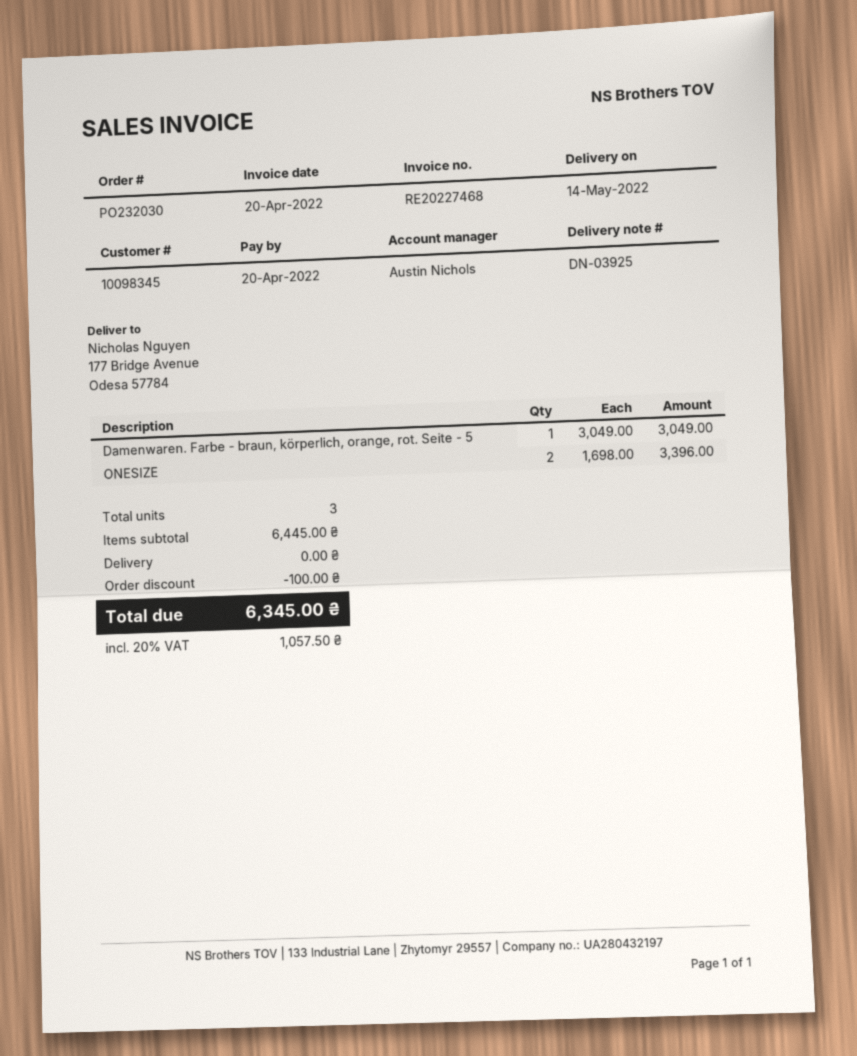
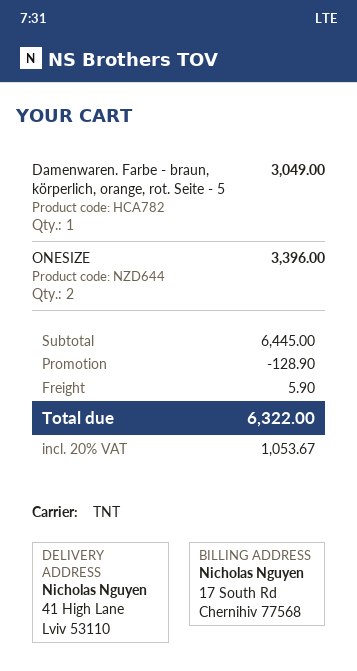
ship to: 177 Bridge Avenue, Odesa 57784 -> 41 High Lane, Lviv 53110
discount: 100.00 -> 128.90
shipping: 0.00 -> 5.90
tax: 20% = 1057.50 -> 20% = 1053.67
total: 6345.00 -> 6322.00

